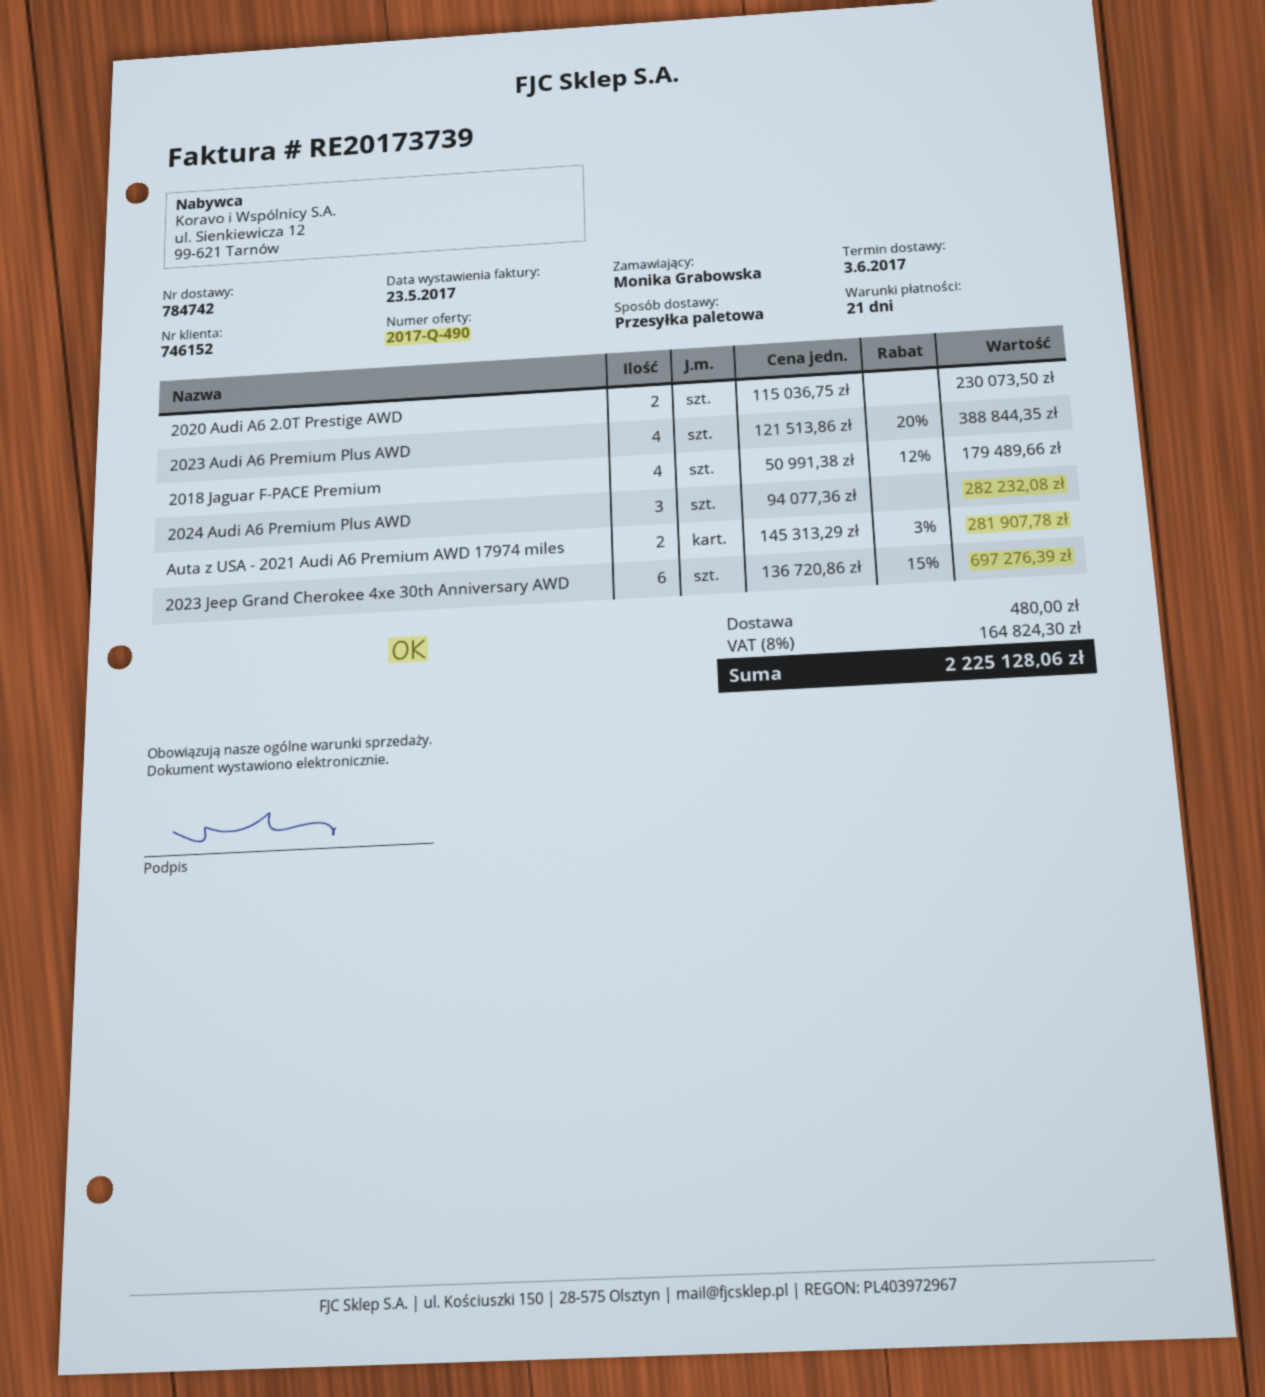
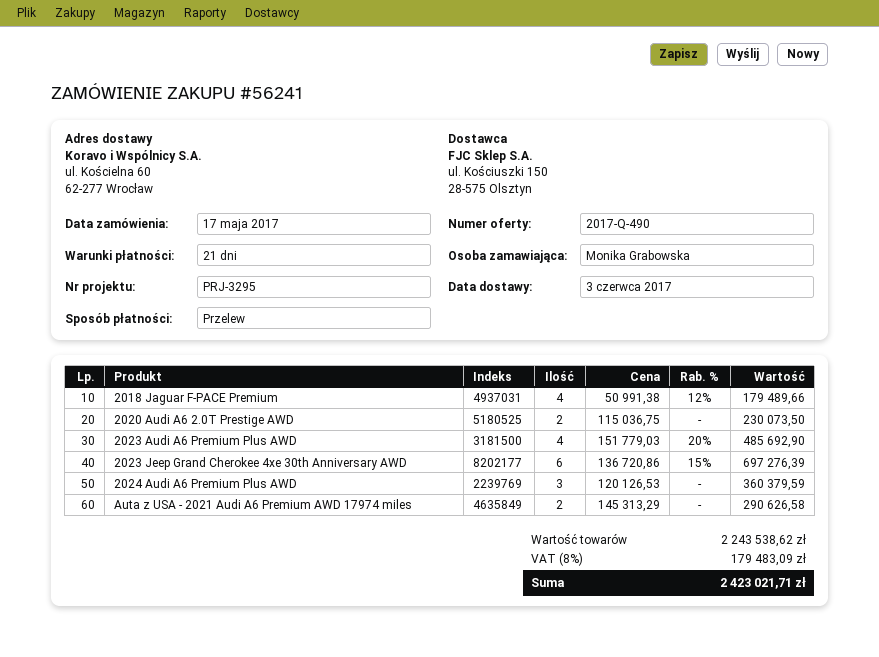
2023 Audi A6 Premium Plus AWD: 4 x 121513.86 - 20% = 388844.35 -> 4 x 151779.03 - 20% = 485692.90
2024 Audi A6 Premium Plus AWD: 3 x 94077.36 = 282232.08 -> 3 x 120126.53 = 360379.59
Auta z USA - 2021 Audi A6 Premium AWD 17974 miles: 2 x 145313.29 - 3% = 281907.78 -> 2 x 145313.29 = 290626.58
shipping: 480.00 -> none
tax: 8% = 164824.30 -> 8% = 179483.09
total: 2225128.06 -> 2423021.71

